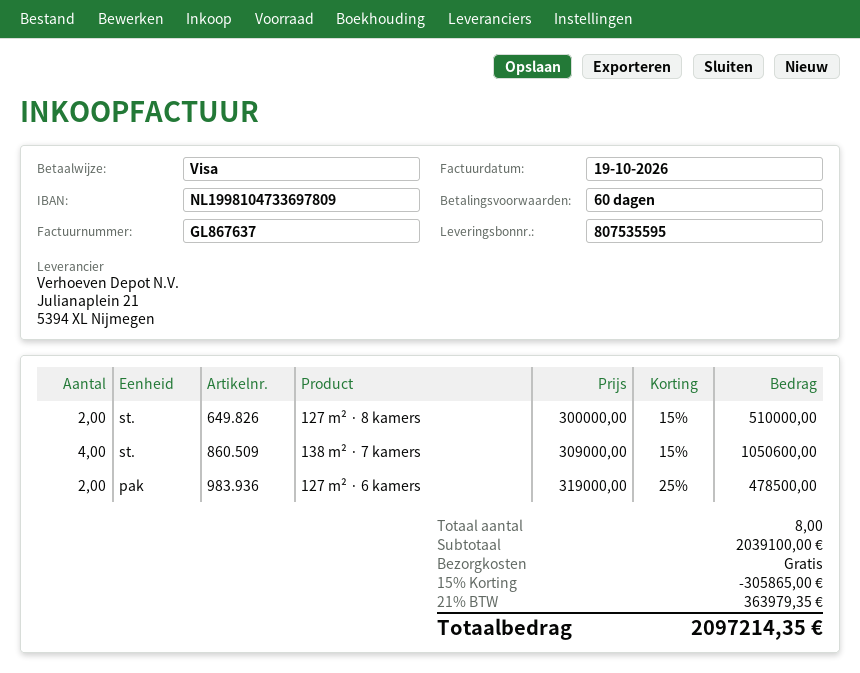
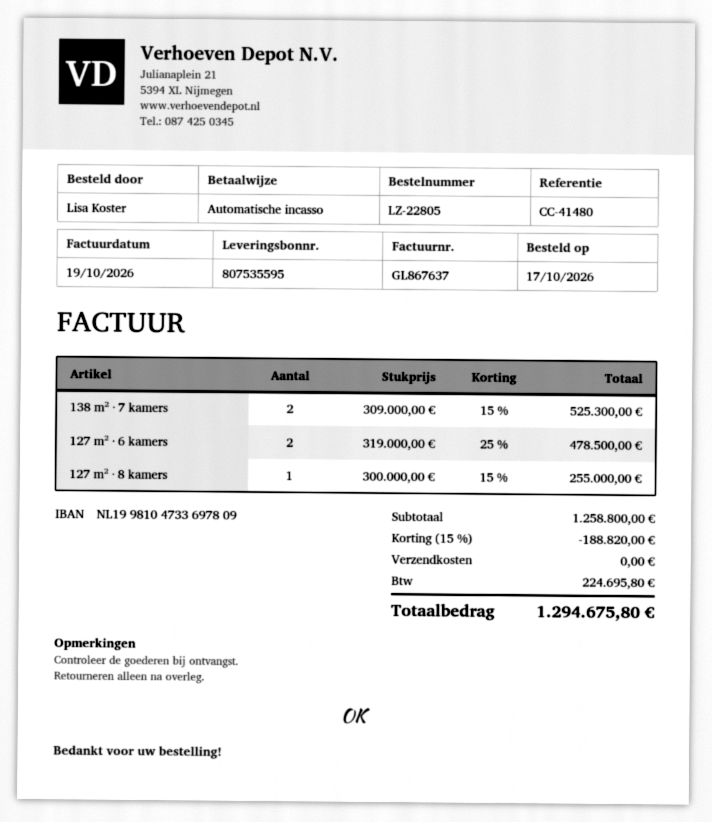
payment method: Visa -> direct debit
127 m² · 8 kamers: 2 x 300000.00 - 15% = 510000.00 -> 1 x 300000.00 - 15% = 255000.00
138 m² · 7 kamers: 4 x 309000.00 - 15% = 1050600.00 -> 2 x 309000.00 - 15% = 525300.00
subtotal: 2039100.00 -> 1258800.00
discount: 15% = 305865.00 -> 15% = 188820.00
tax: 363979.35 -> 224695.80
total: 2097214.35 -> 1294675.80

